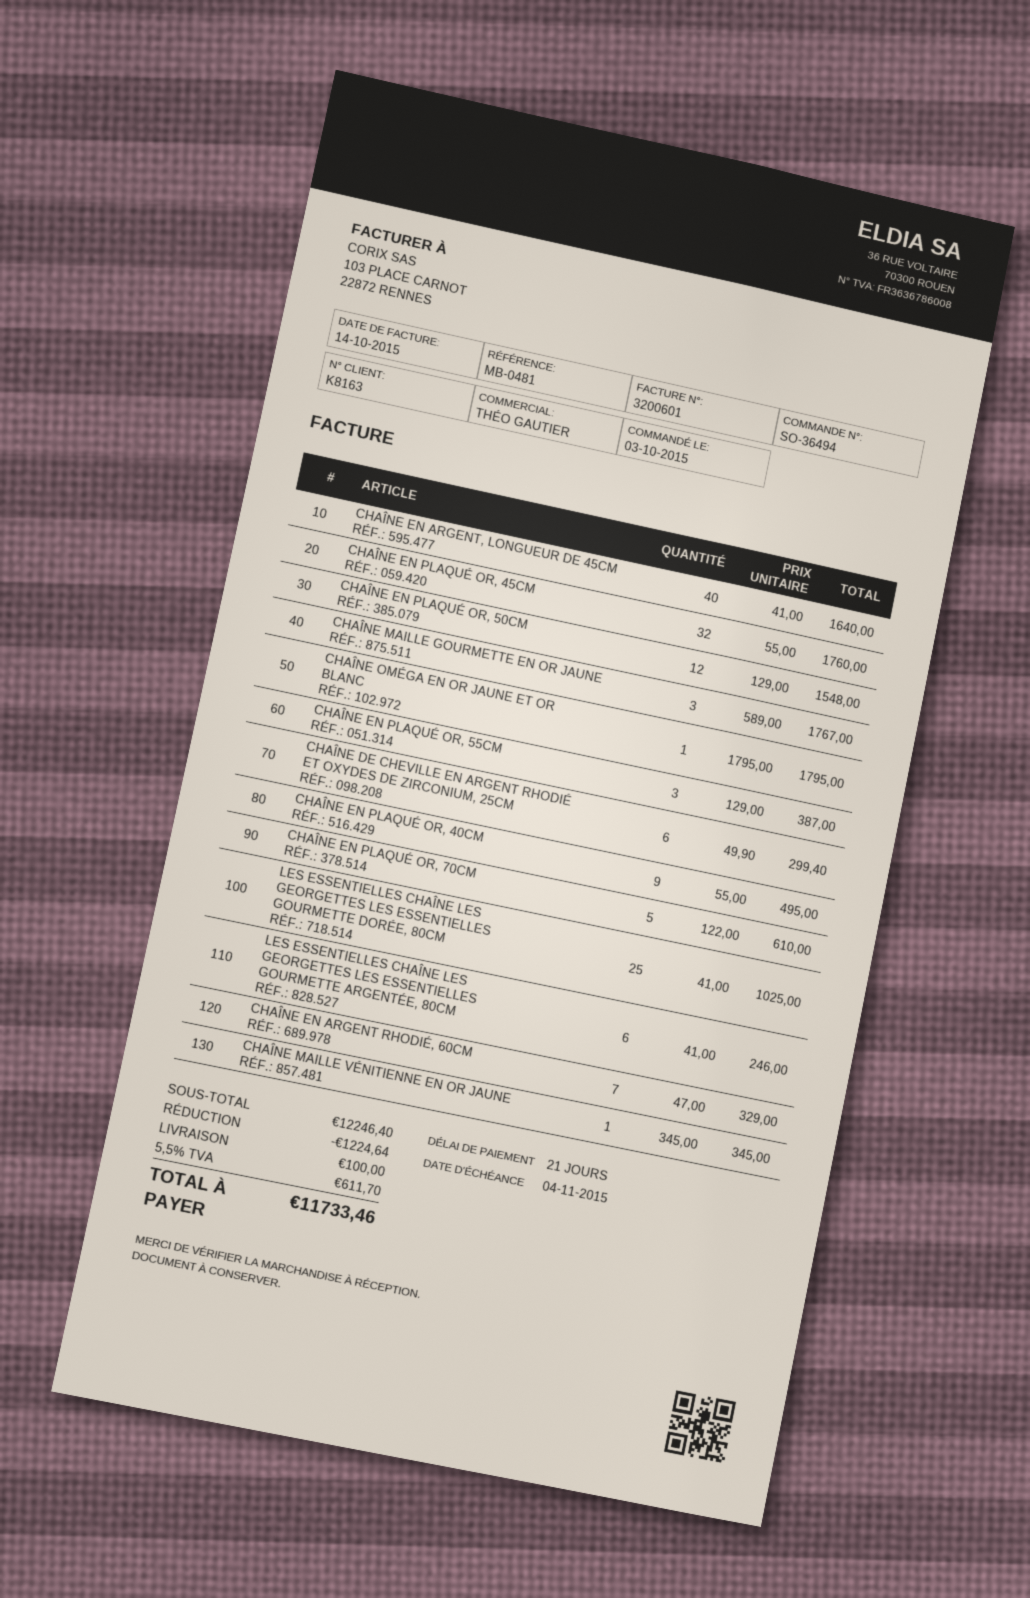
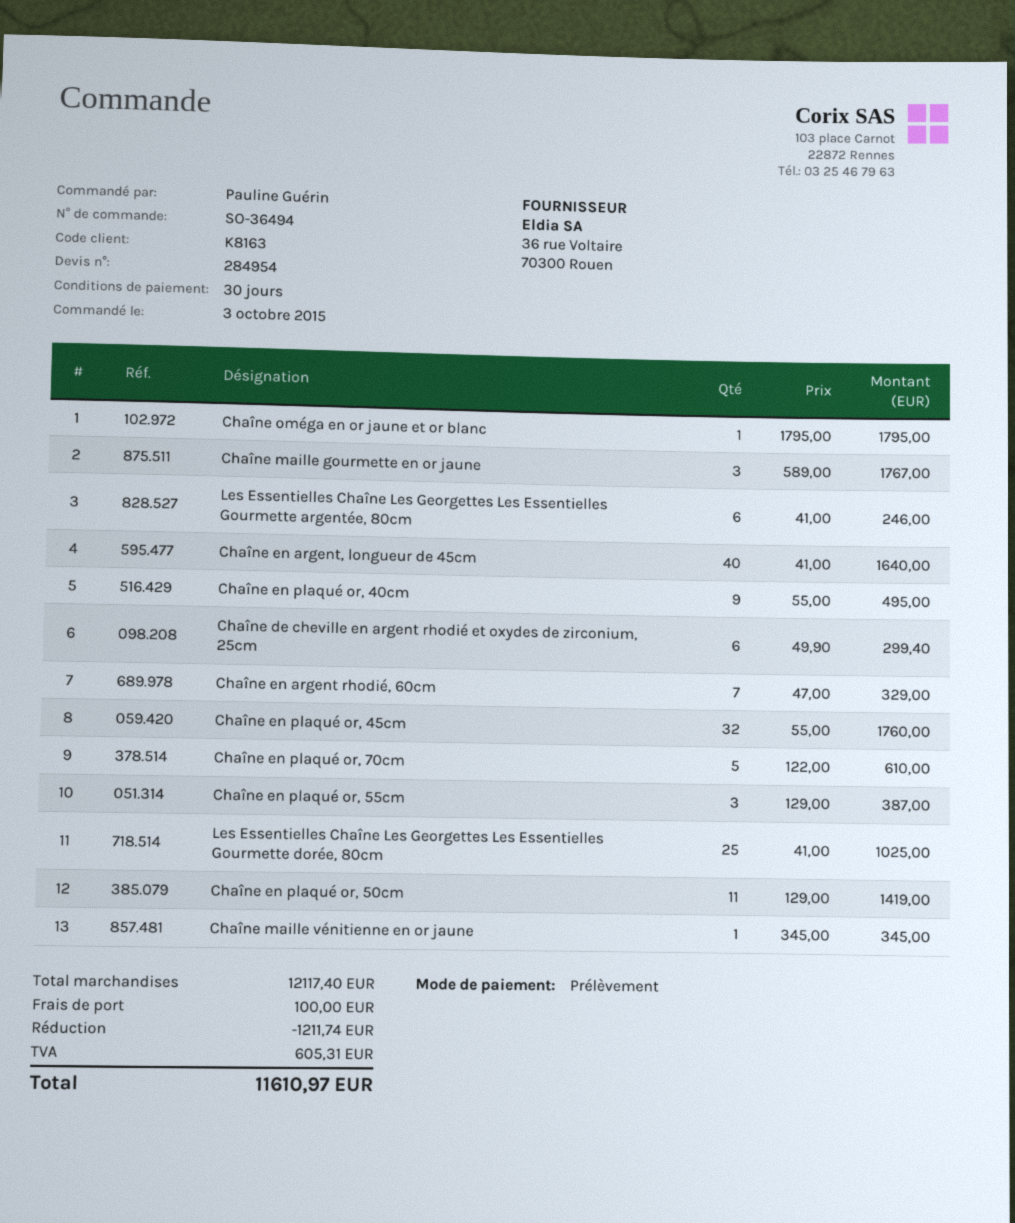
payment terms: 21 days -> 30 days
CHAÎNE EN PLAQUÉ OR, 50CM: 12 x 129.00 = 1548.00 -> 11 x 129.00 = 1419.00
subtotal: 12246.40 -> 12117.40
discount: 1224.64 -> 1211.74
tax: 611.70 -> 605.31
total: 11733.46 -> 11610.97

